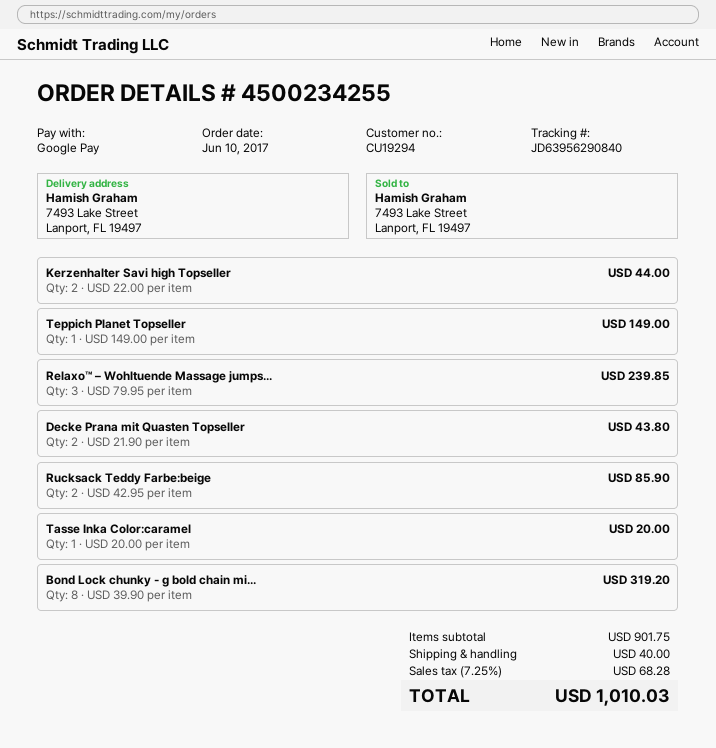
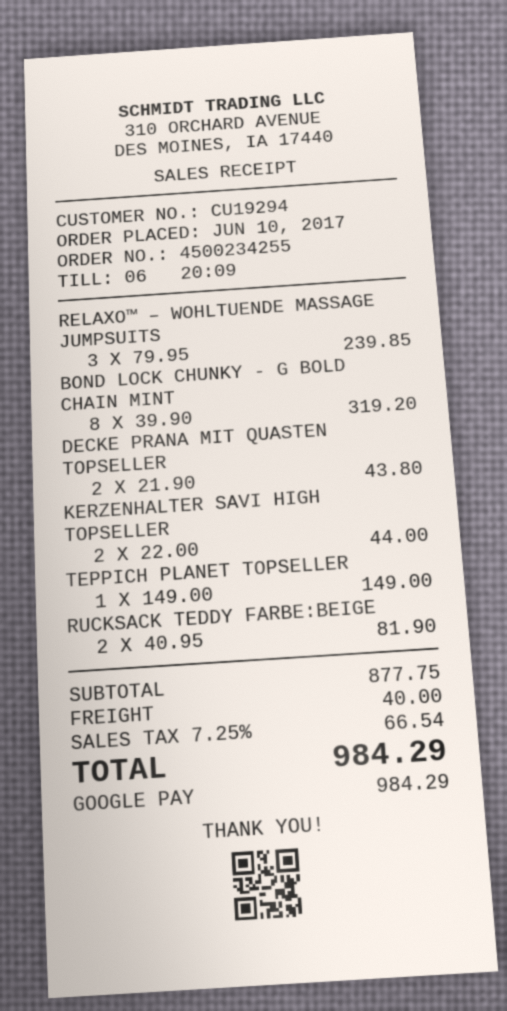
Rucksack Teddy Farbe:beige: 2 x 42.95 = 85.90 -> 2 x 40.95 = 81.90
Tasse Inka Color:caramel: 1 x 20.00 = 20.00 -> none
subtotal: 901.75 -> 877.75
tax: 7.25% = 68.28 -> 7.25% = 66.54
total: 1010.03 -> 984.29

